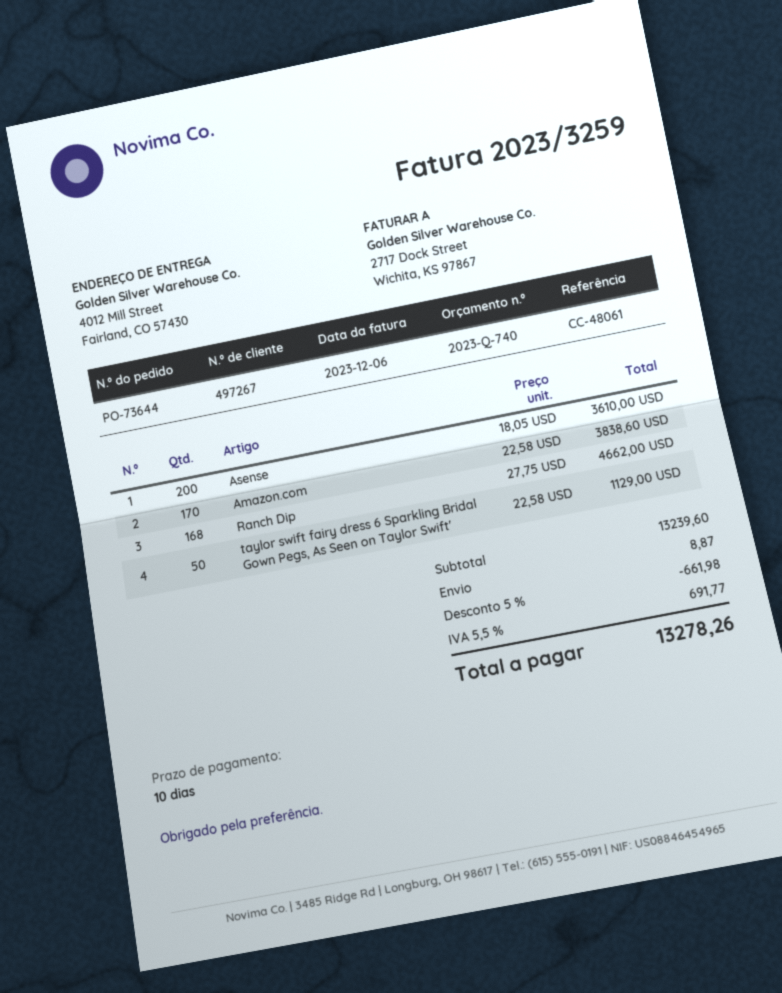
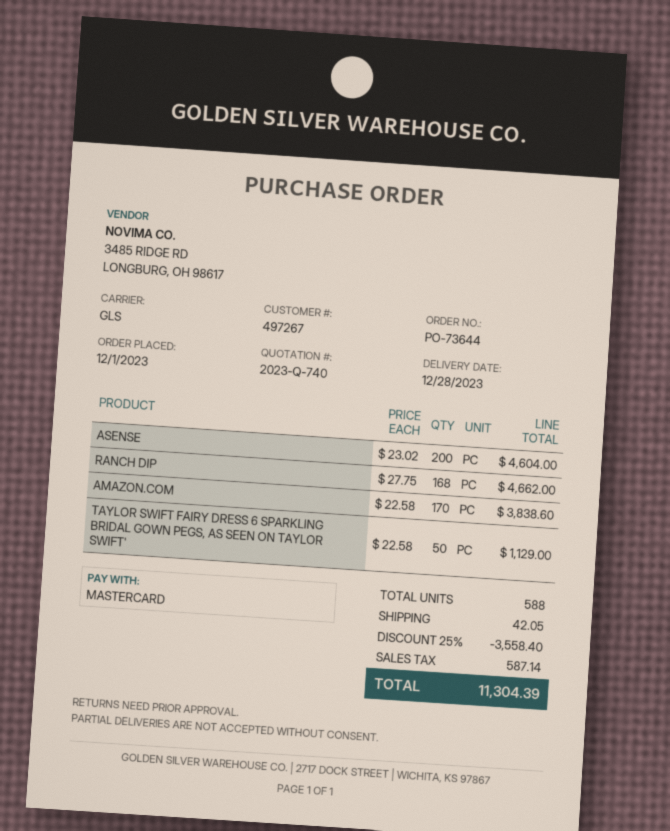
Asense: 200 x 18.05 = 3610.00 -> 200 x 23.02 = 4604.00
discount: 5% = 661.98 -> 25% = 3558.40
shipping: 8.87 -> 42.05
tax: 691.77 -> 587.14
total: 13278.26 -> 11304.39

